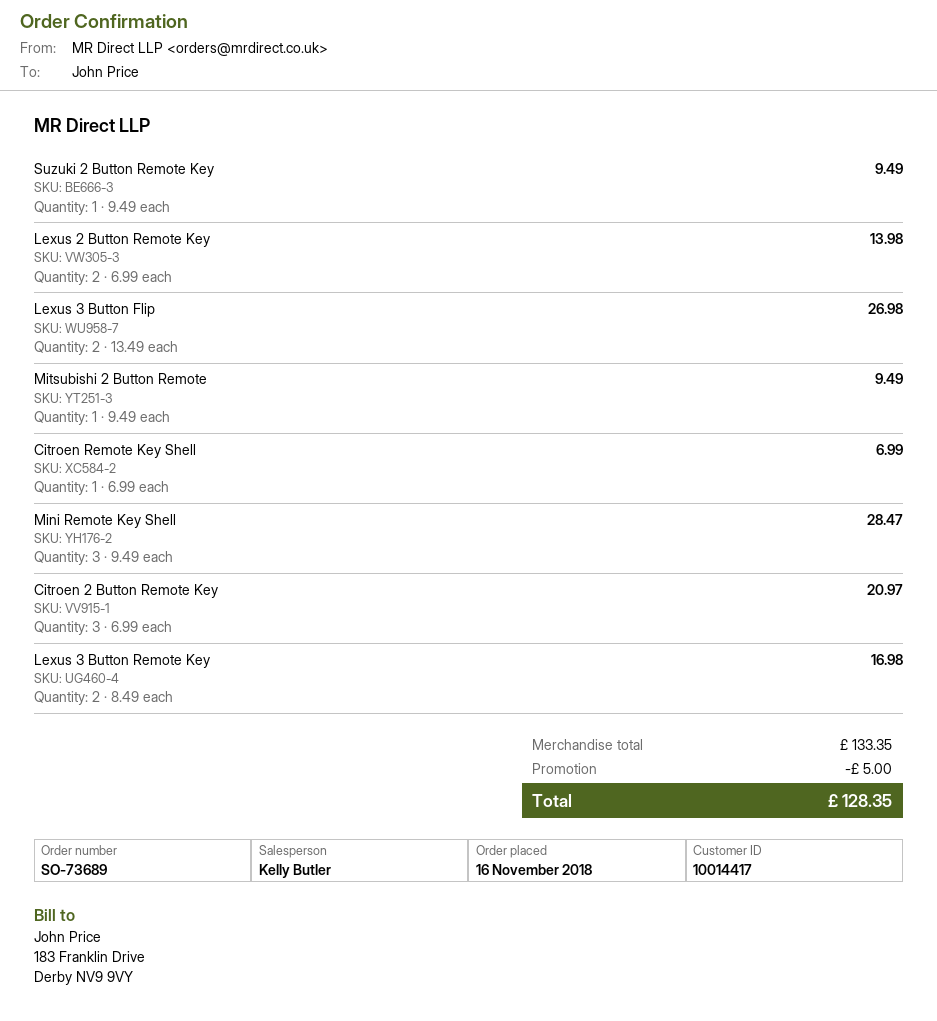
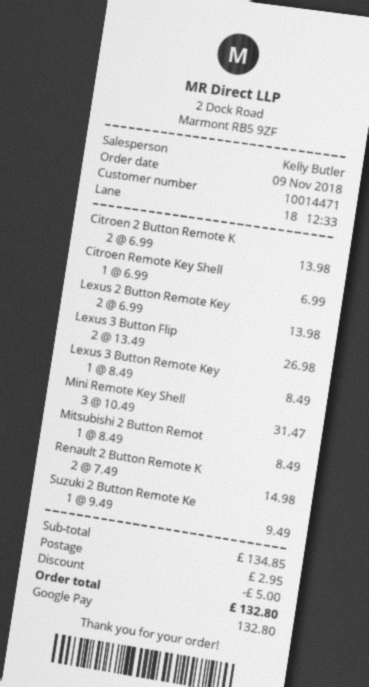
order date: 2018-11-16 -> 2018-11-09
customer number: 10014417 -> 10014471
Mitsubishi 2 Button Remote: 1 x 9.49 = 9.49 -> 1 x 8.49 = 8.49
Mini Remote Key Shell: 3 x 9.49 = 28.47 -> 3 x 10.49 = 31.47
Citroen 2 Button Remote Key: 3 x 6.99 = 20.97 -> 2 x 6.99 = 13.98
Lexus 3 Button Remote Key: 2 x 8.49 = 16.98 -> 1 x 8.49 = 8.49
Renault 2 Button Remote K: none -> 2 x 7.49 = 14.98
subtotal: 133.35 -> 134.85
shipping: none -> 2.95
total: 128.35 -> 132.80

